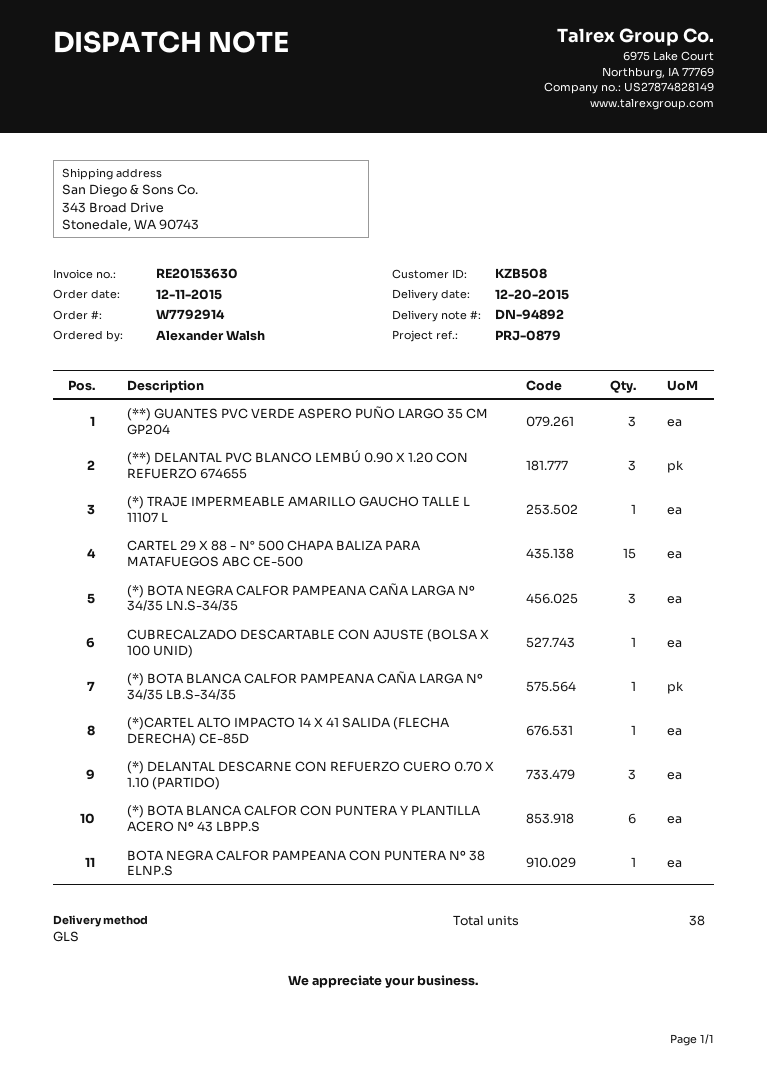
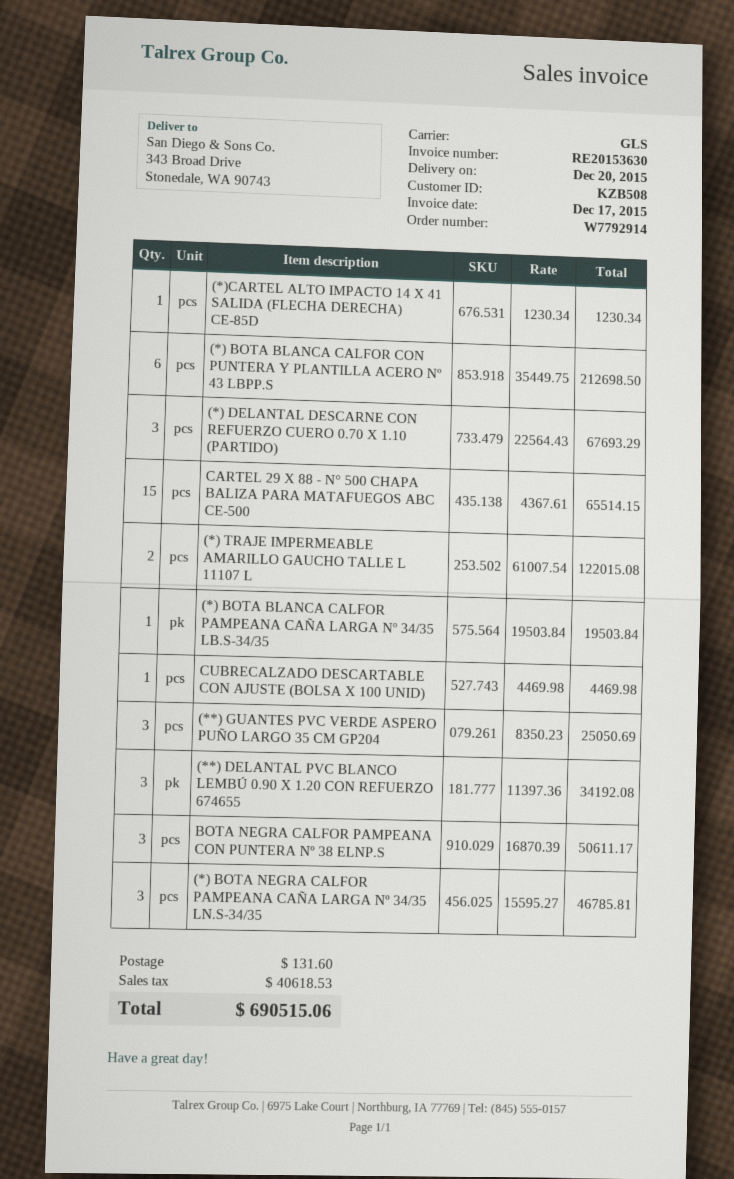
(*) TRAJE IMPERMEABLE AMARILLO GAUCHO TALLE L 11107 L: 1 -> 2
BOTA NEGRA CALFOR PAMPEANA CON PUNTERA Nº 38 ELNP.S: 1 -> 3

